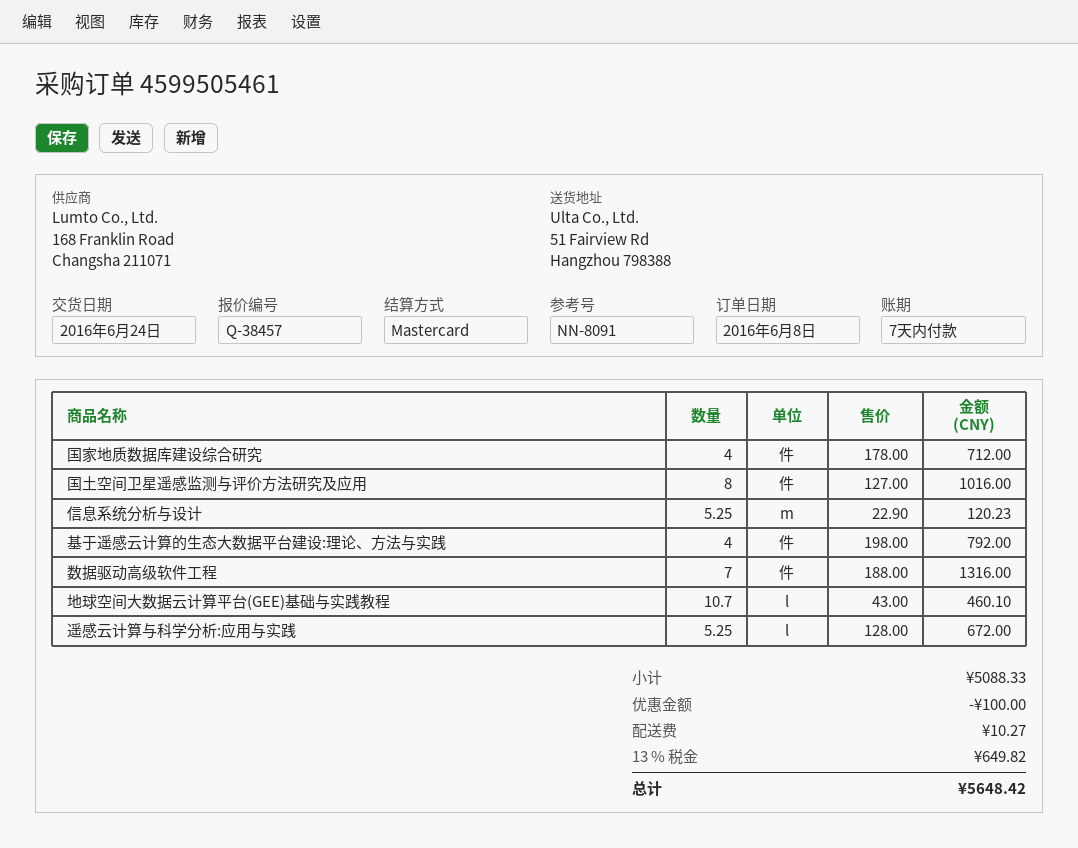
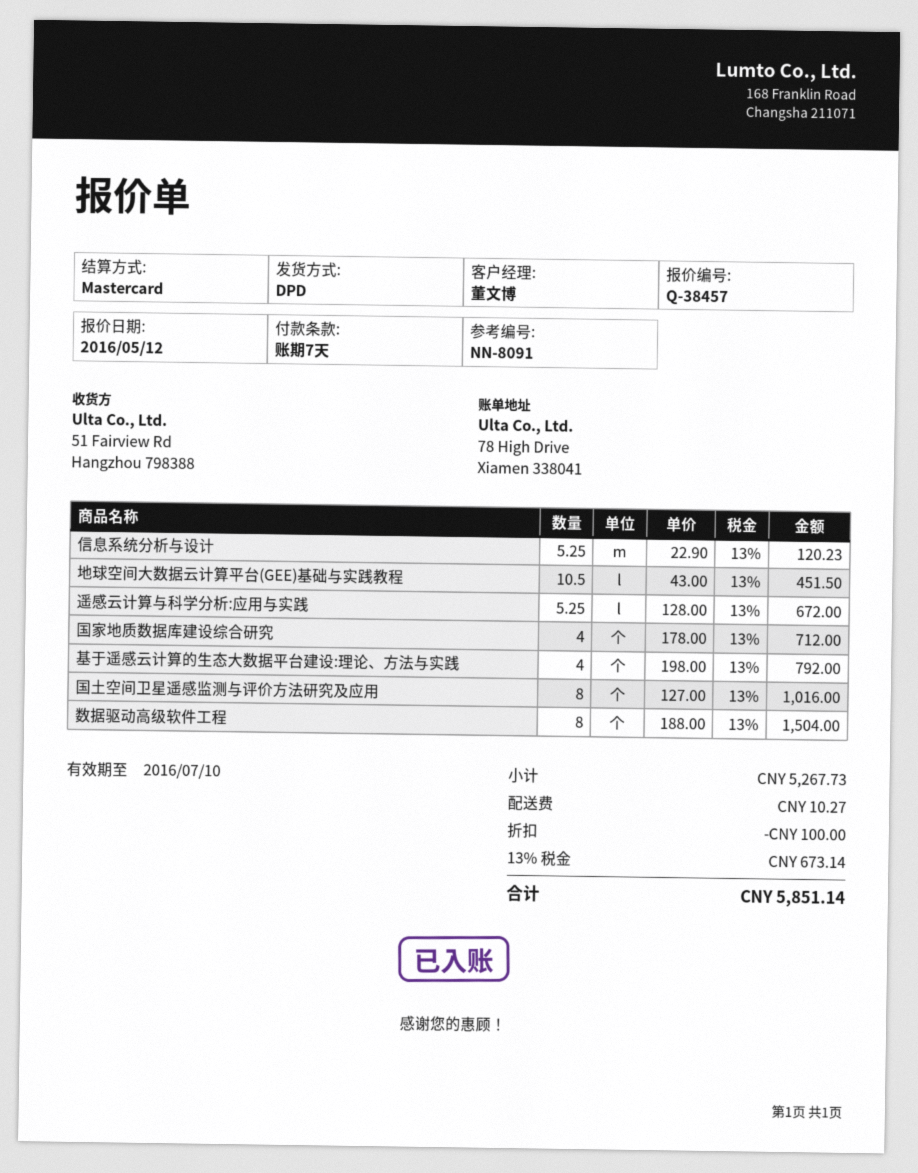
数据驱动高级软件工程: 7 x 188.00 = 1316.00 -> 8 x 188.00 = 1504.00
地球空间大数据云计算平台(GEE)基础与实践教程: 10.7 x 43.00 = 460.10 -> 10.5 x 43.00 = 451.50
subtotal: 5088.33 -> 5267.73
tax: 13% = 649.82 -> 13% = 673.14
total: 5648.42 -> 5851.14

